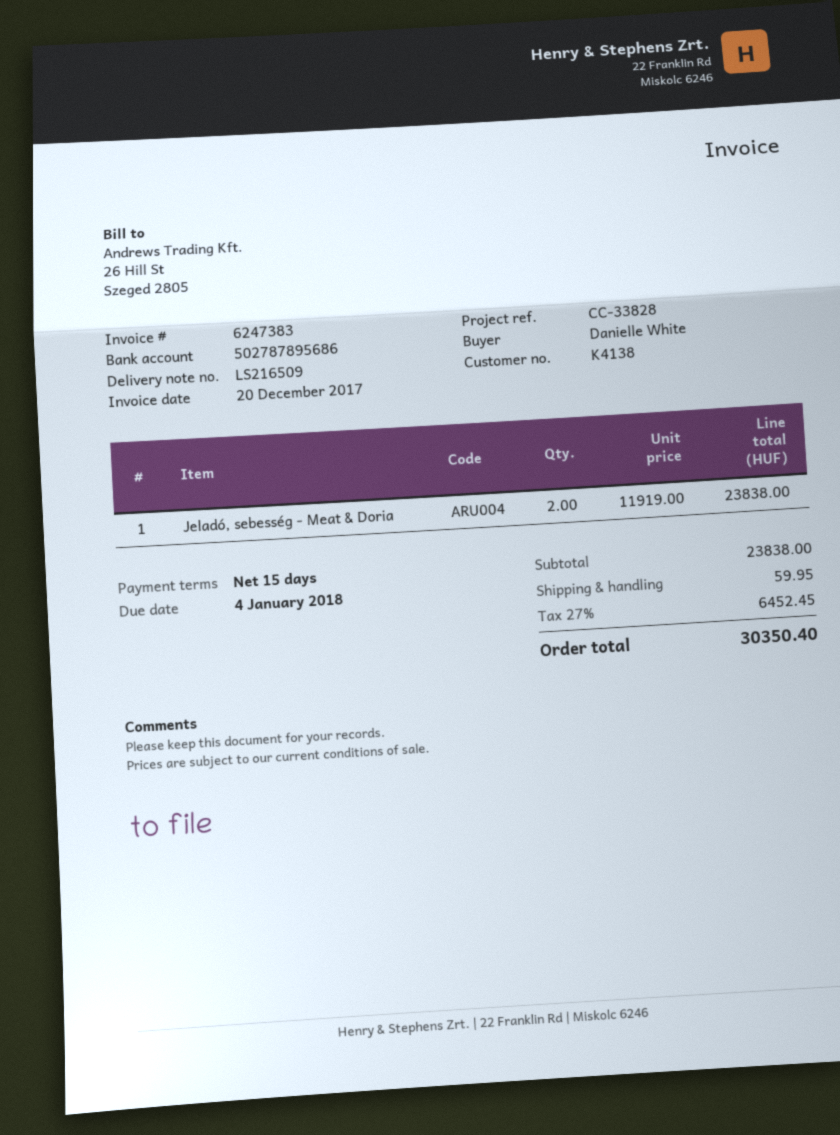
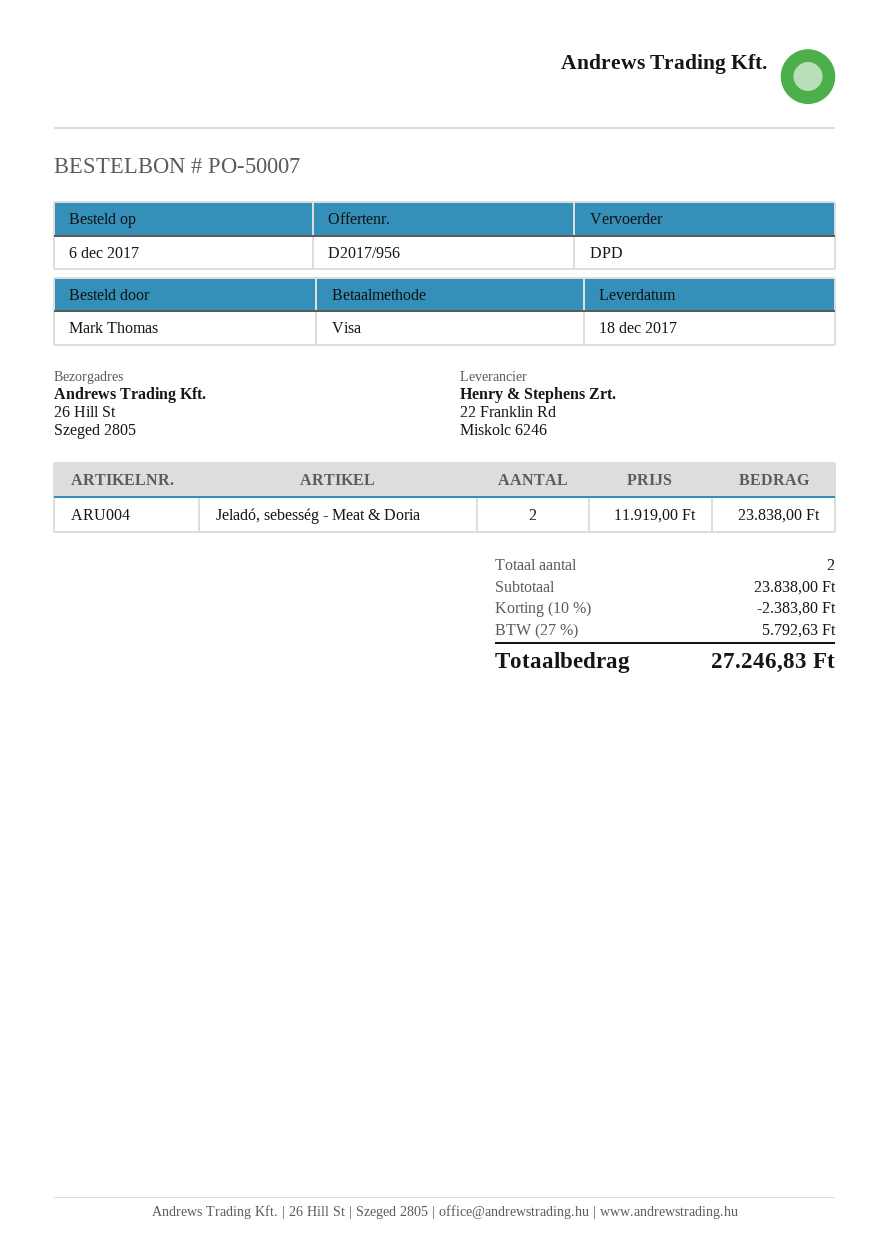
ordered by: Danielle White -> Mark Thomas
discount: none -> 10% = 2383.80
shipping: 59.95 -> none
tax: 27% = 6452.45 -> 27% = 5792.63
total: 30350.40 -> 27246.83

